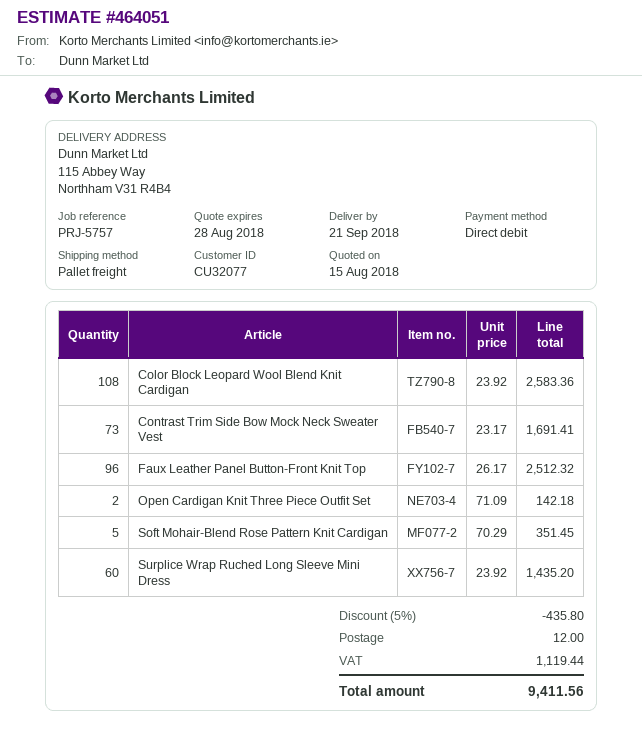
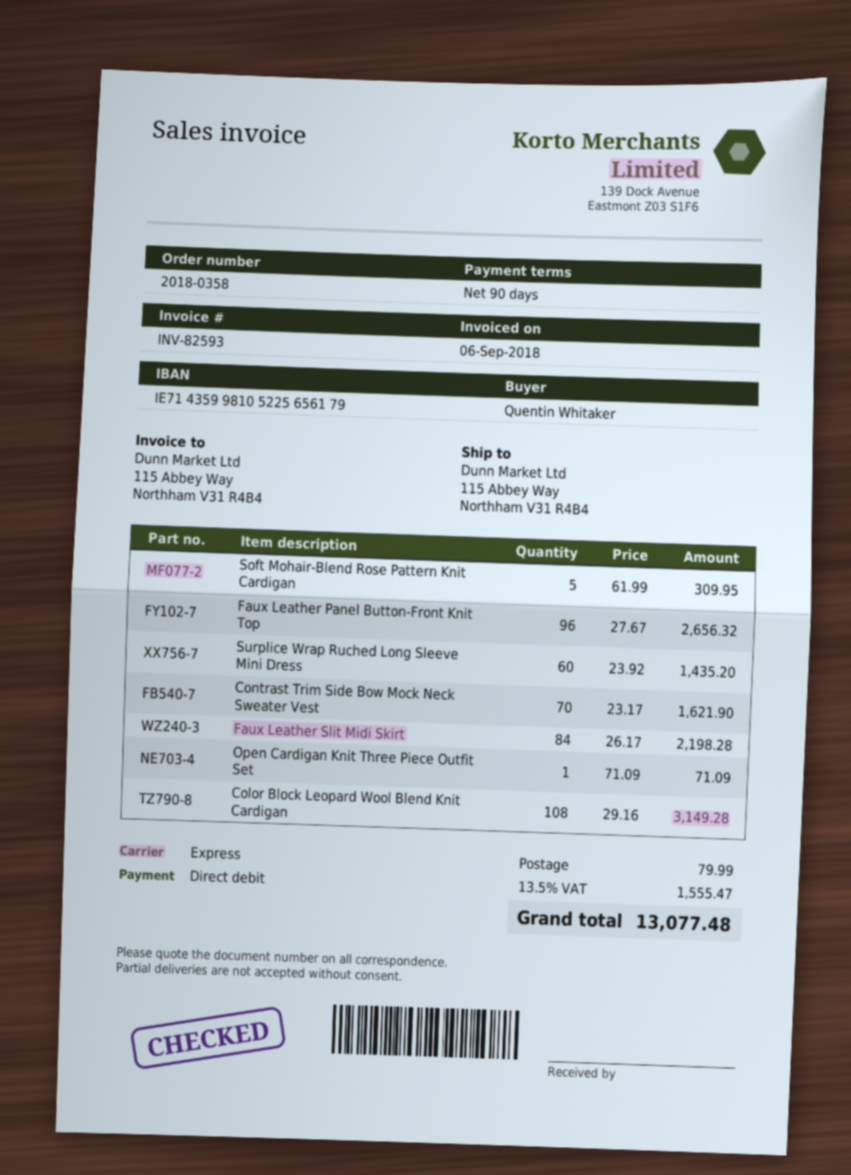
shipping method: pallet freight -> express
Color Block Leopard Wool Blend Knit Cardigan: 108 x 23.92 = 2583.36 -> 108 x 29.16 = 3149.28
Contrast Trim Side Bow Mock Neck Sweater Vest: 73 x 23.17 = 1691.41 -> 70 x 23.17 = 1621.90
Faux Leather Panel Button-Front Knit Top: 96 x 26.17 = 2512.32 -> 96 x 27.67 = 2656.32
Open Cardigan Knit Three Piece Outfit Set: 2 x 71.09 = 142.18 -> 1 x 71.09 = 71.09
Soft Mohair‑Blend Rose Pattern Knit Cardigan: 5 x 70.29 = 351.45 -> 5 x 61.99 = 309.95
Faux Leather Slit Midi Skirt: none -> 84 x 26.17 = 2198.28
discount: 5% = 435.80 -> none
shipping: 12.00 -> 79.99
tax: 1119.44 -> 1555.47
total: 9411.56 -> 13077.48

